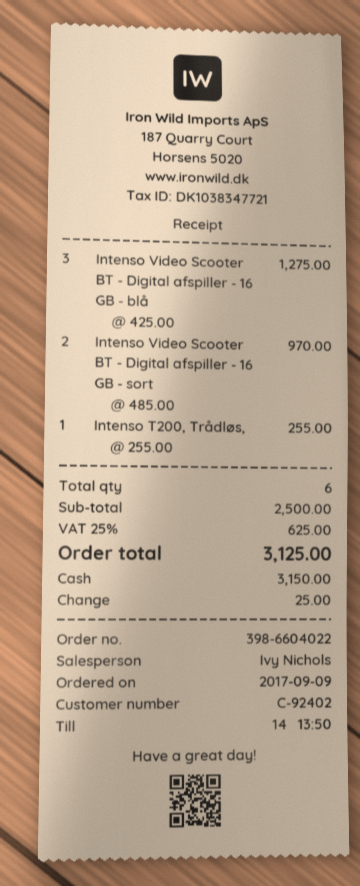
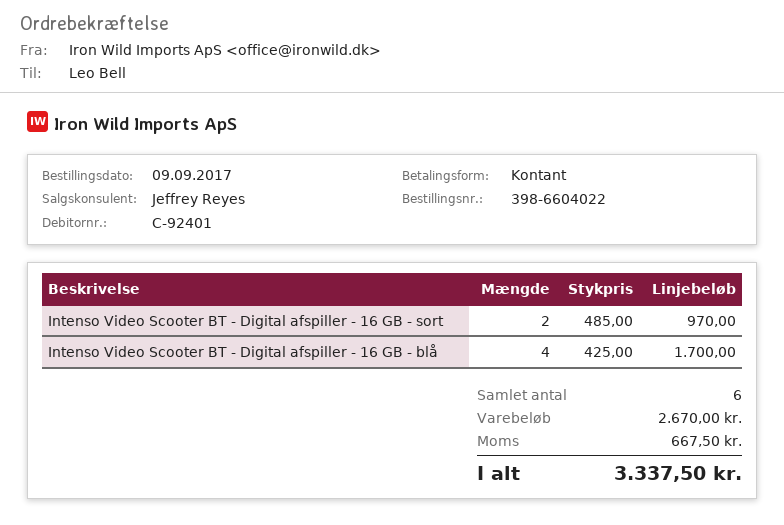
customer number: C-92402 -> C-92401
sales rep: Ivy Nichols -> Jeffrey Reyes
Intenso Video Scooter BT - Digital afspiller - 16 GB - blå: 3 x 425.00 = 1275.00 -> 4 x 425.00 = 1700.00
Intenso T200, Trådløs,: 1 x 255.00 = 255.00 -> none
subtotal: 2500.00 -> 2670.00
tax: 625.00 -> 667.50
total: 3125.00 -> 3337.50

